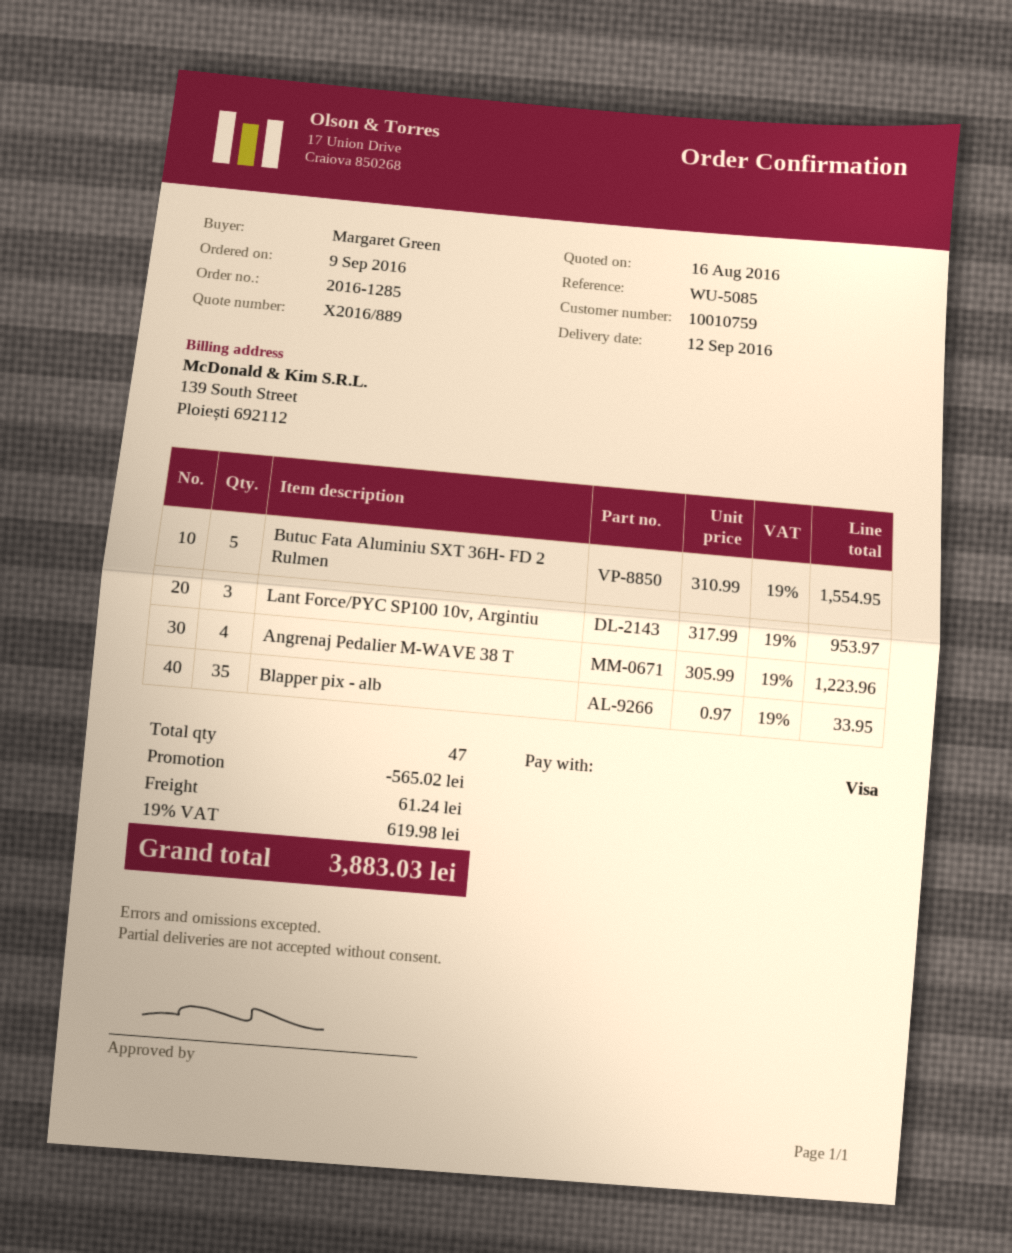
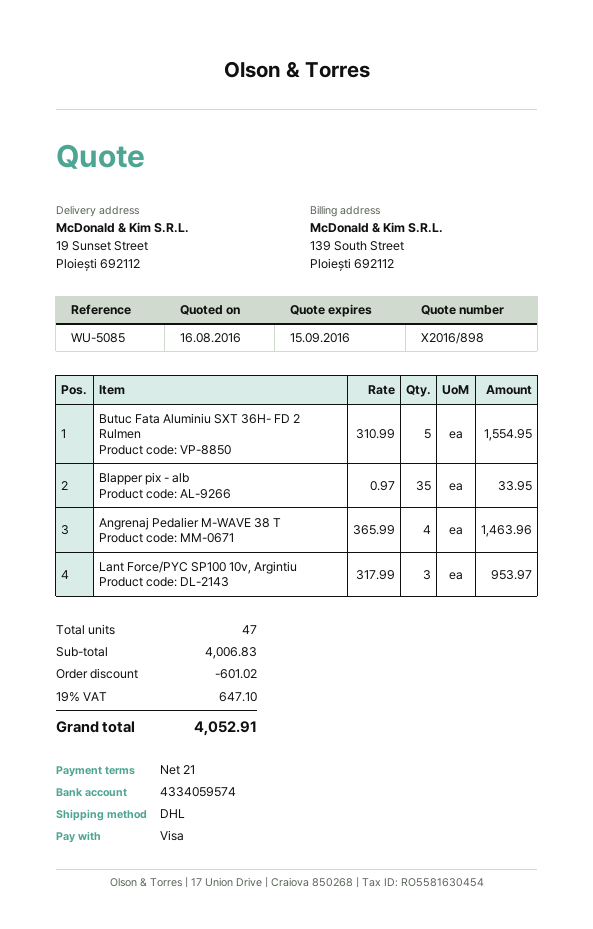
quote number: X2016/889 -> X2016/898
Angrenaj Pedalier M-WAVE 38 T: 4 x 305.99 = 1223.96 -> 4 x 365.99 = 1463.96
discount: 565.02 -> 601.02
shipping: 61.24 -> none
tax: 19% = 619.98 -> 19% = 647.10
total: 3883.03 -> 4052.91

